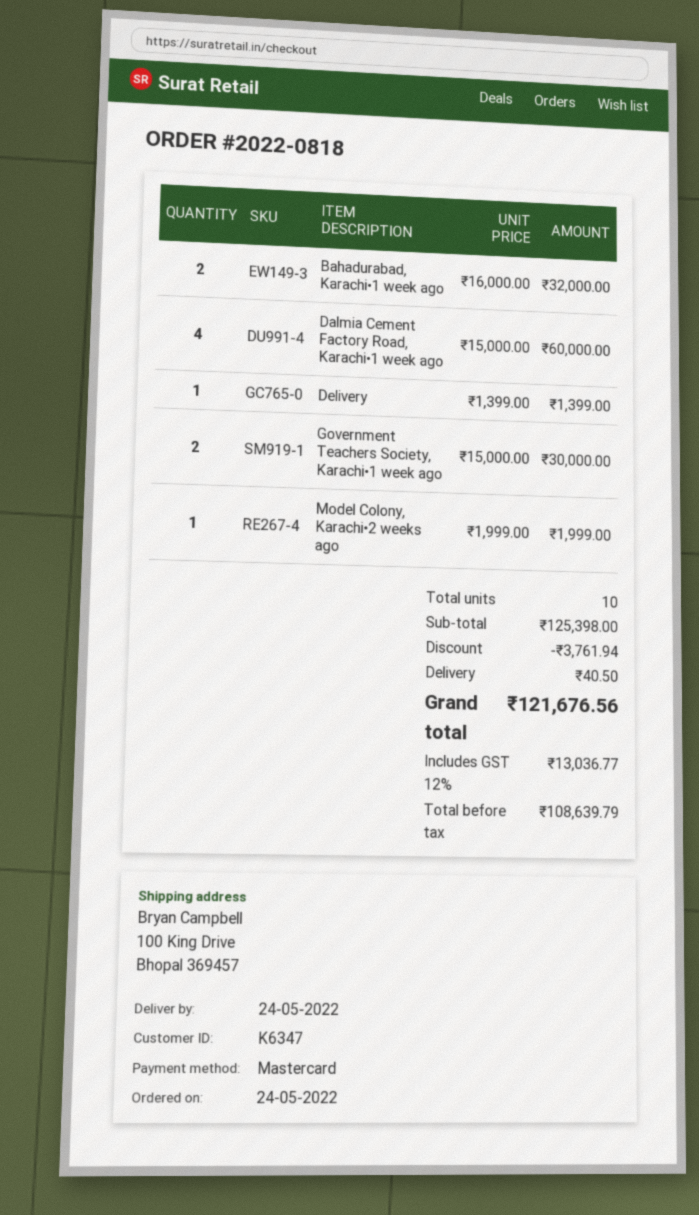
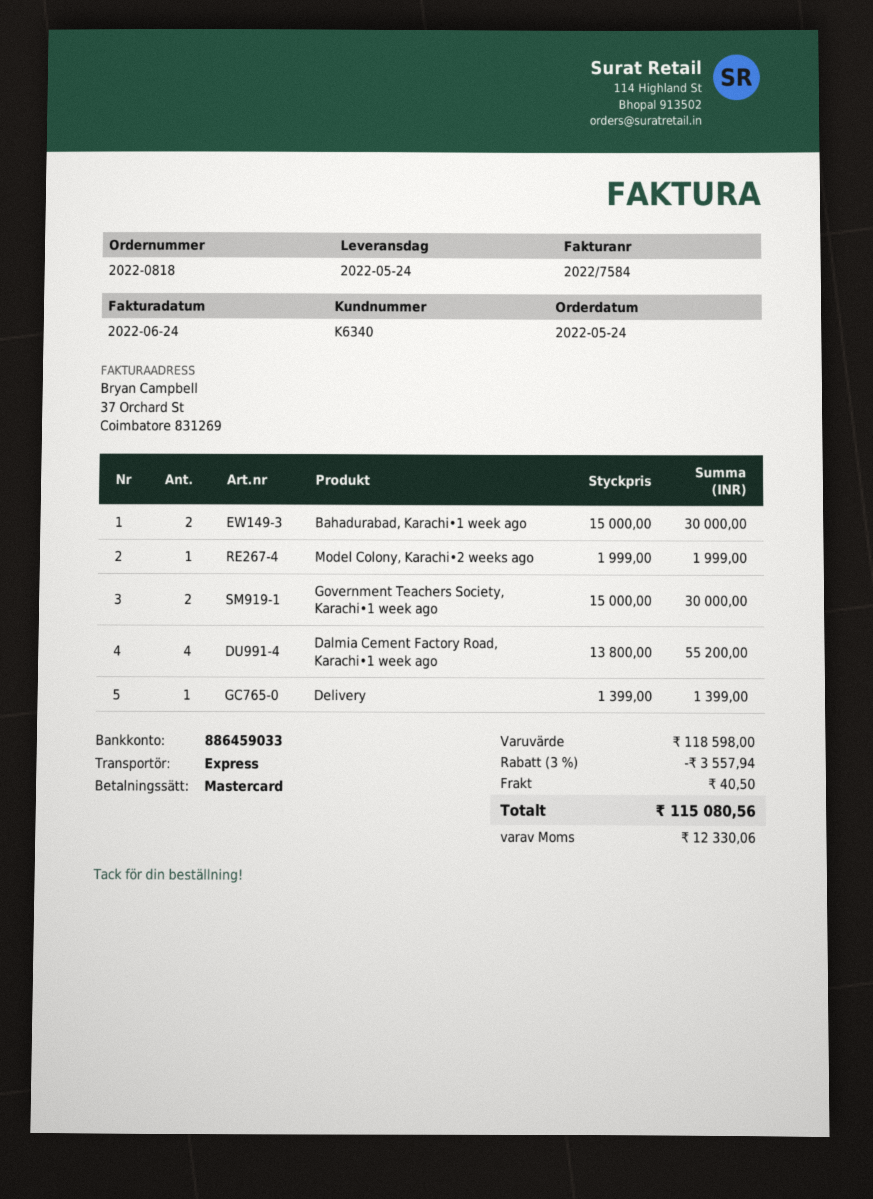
customer number: K6347 -> K6340
Bahadurabad, Karachi•1 week ago: 2 x 16000.00 = 32000.00 -> 2 x 15000.00 = 30000.00
Dalmia Cement Factory Road, Karachi•1 week ago: 4 x 15000.00 = 60000.00 -> 4 x 13800.00 = 55200.00
subtotal: 125398.00 -> 118598.00
discount: 3761.94 -> 3557.94
tax: 13036.77 -> 12330.06
total: 121676.56 -> 115080.56

